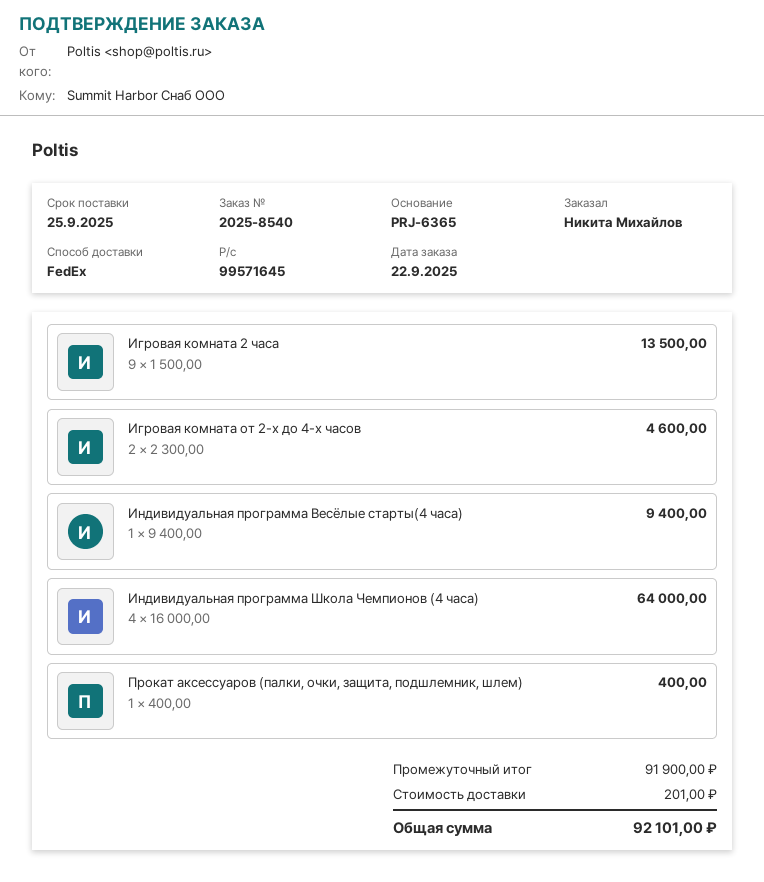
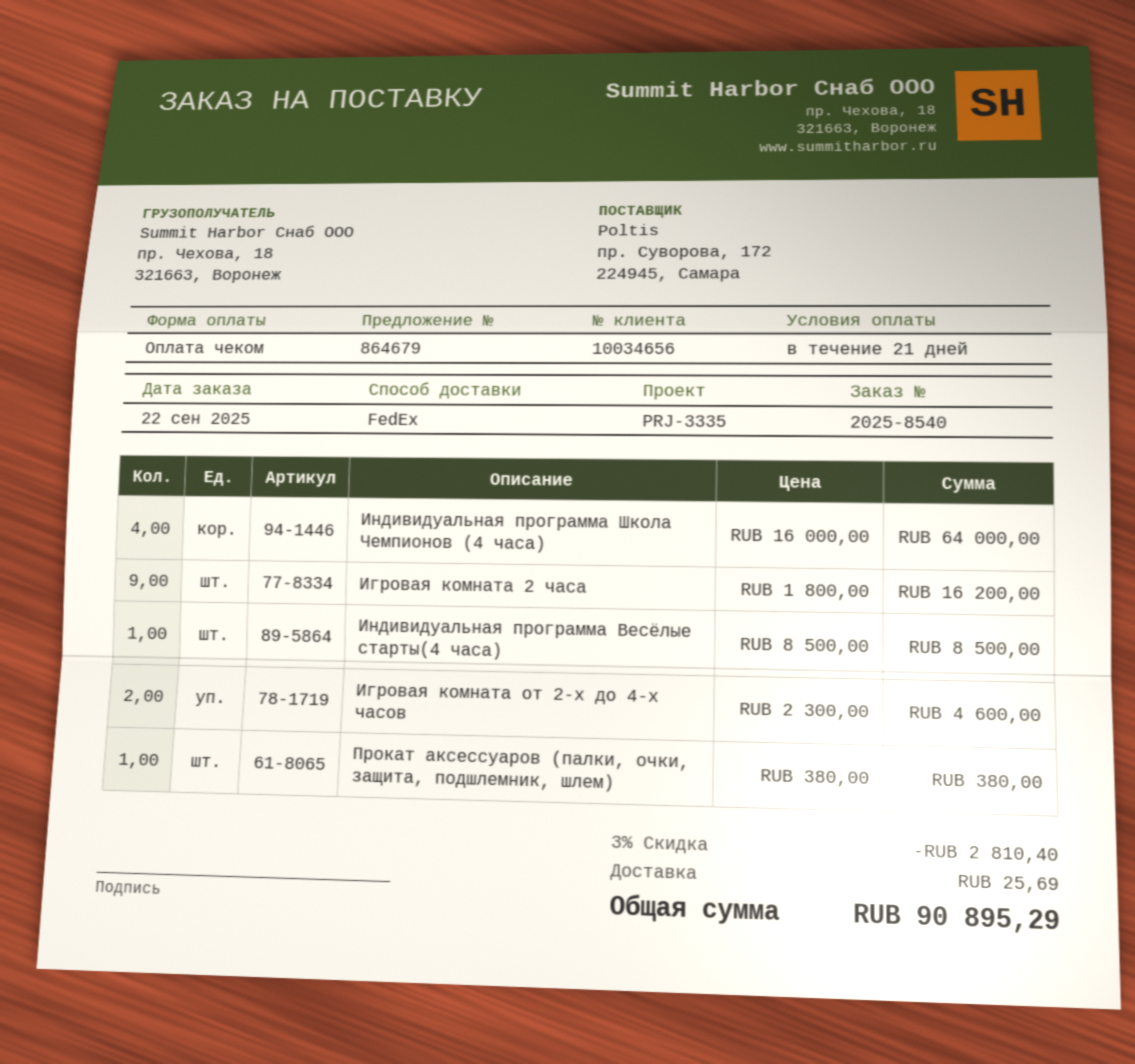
reference: PRJ-6365 -> PRJ-3335
Игровая комната 2 часа: 9 x 1500.00 = 13500.00 -> 9 x 1800.00 = 16200.00
Индивидуальная программа Весёлые старты(4 часа): 1 x 9400.00 = 9400.00 -> 1 x 8500.00 = 8500.00
Прокат аксессуаров (палки, очки, защита, подшлемник, шлем): 1 x 400.00 = 400.00 -> 1 x 380.00 = 380.00
discount: none -> 3% = 2810.40
shipping: 201.00 -> 25.69
total: 92101.00 -> 90895.29

